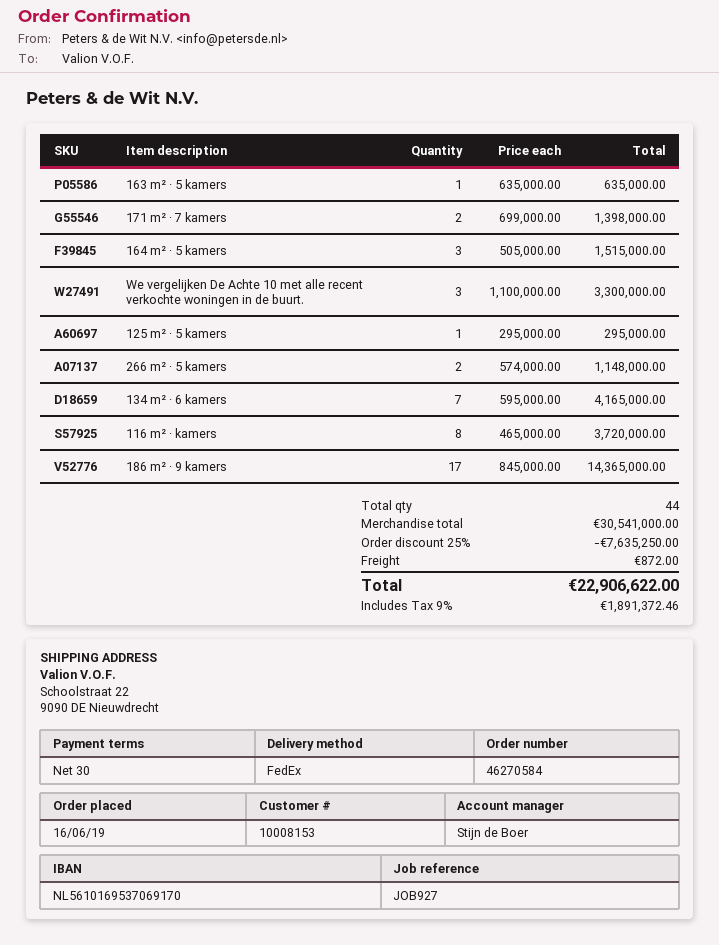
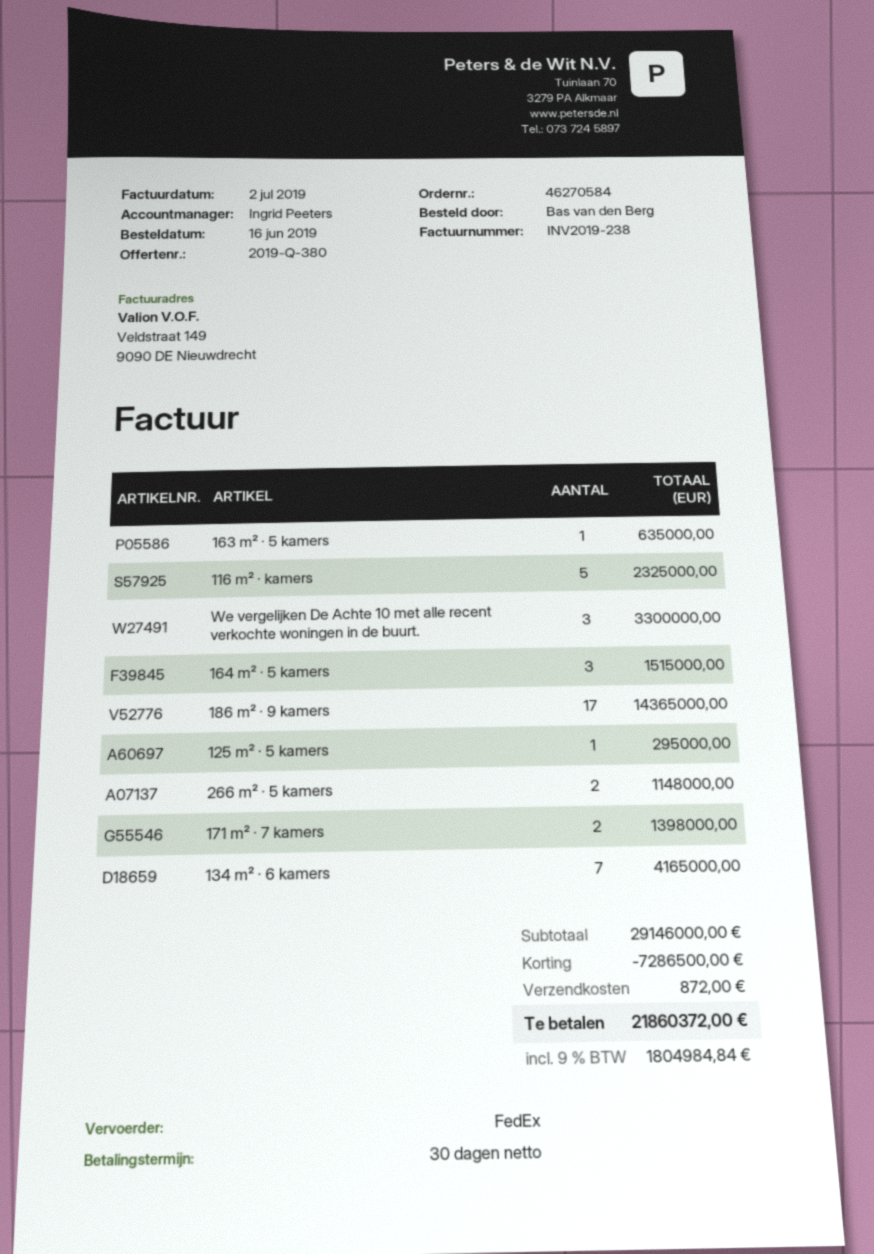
sales rep: Stijn de Boer -> Ingrid Peeters
116 m² · kamers: 8 for 3720000.00 -> 5 for 2325000.00
subtotal: 30541000.00 -> 29146000.00
discount: 7635250.00 -> 7286500.00
tax: 9% = 1891372.46 -> 9% = 1804984.84
total: 22906622.00 -> 21860372.00

